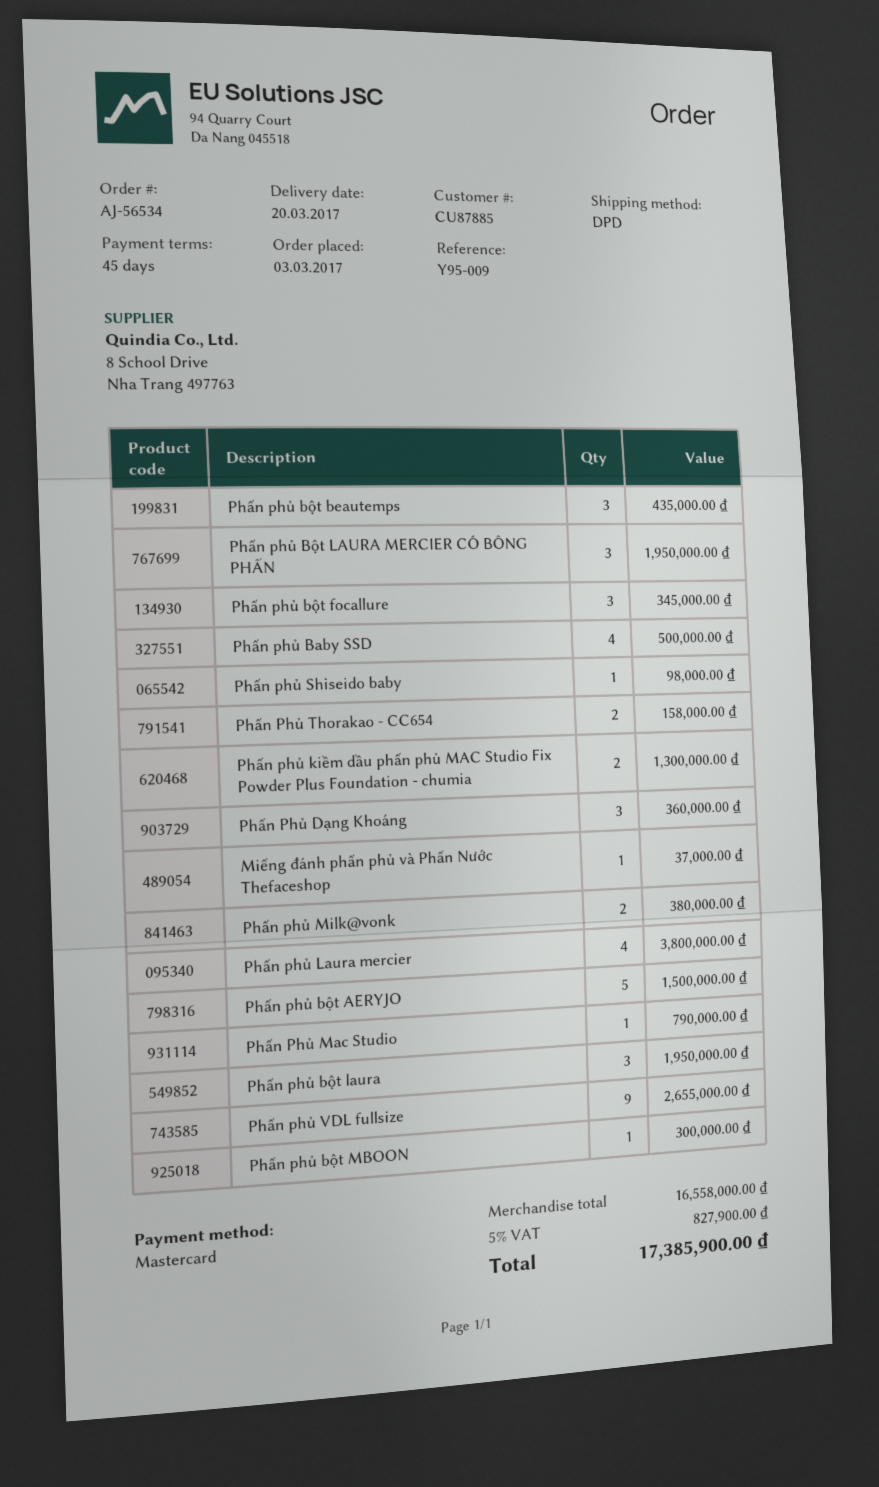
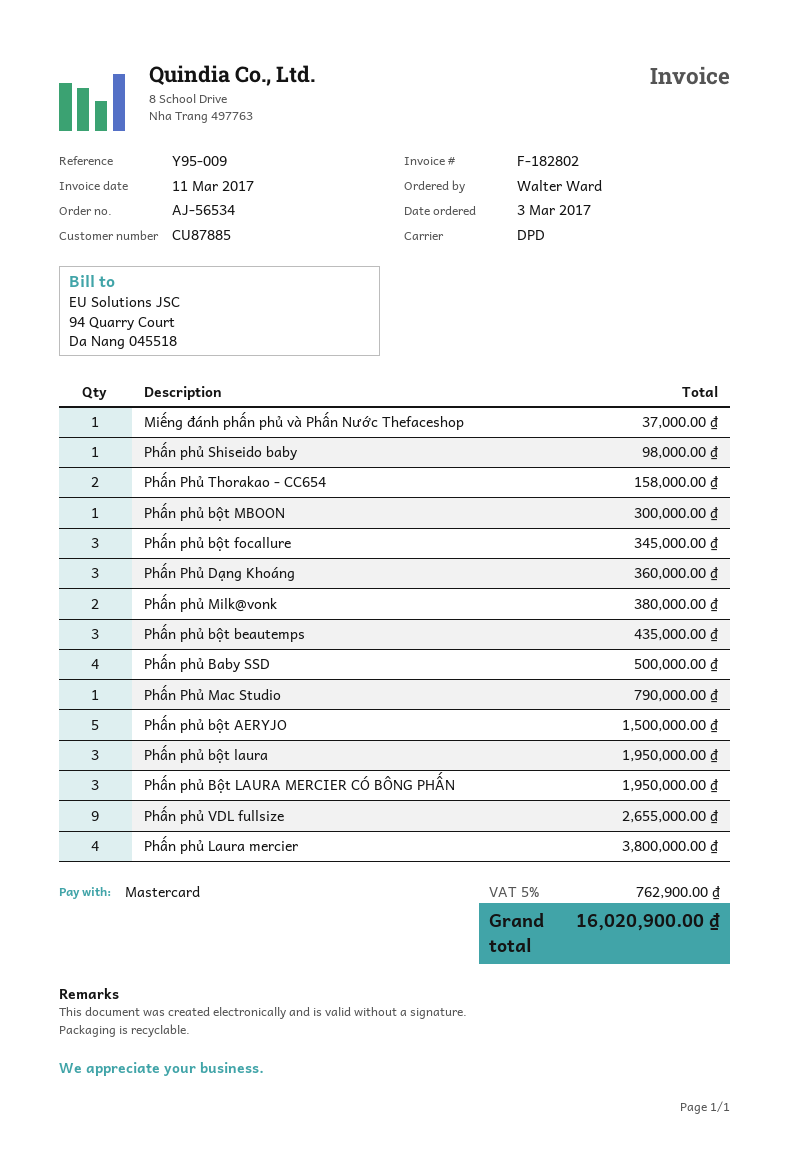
Phấn phủ kiềm dầu phấn phủ MAC Studio Fix Powder Plus Foundation - chumia: 2 for 1300000.00 -> none
tax: 5% = 827900.00 -> 5% = 762900.00
total: 17385900.00 -> 16020900.00

